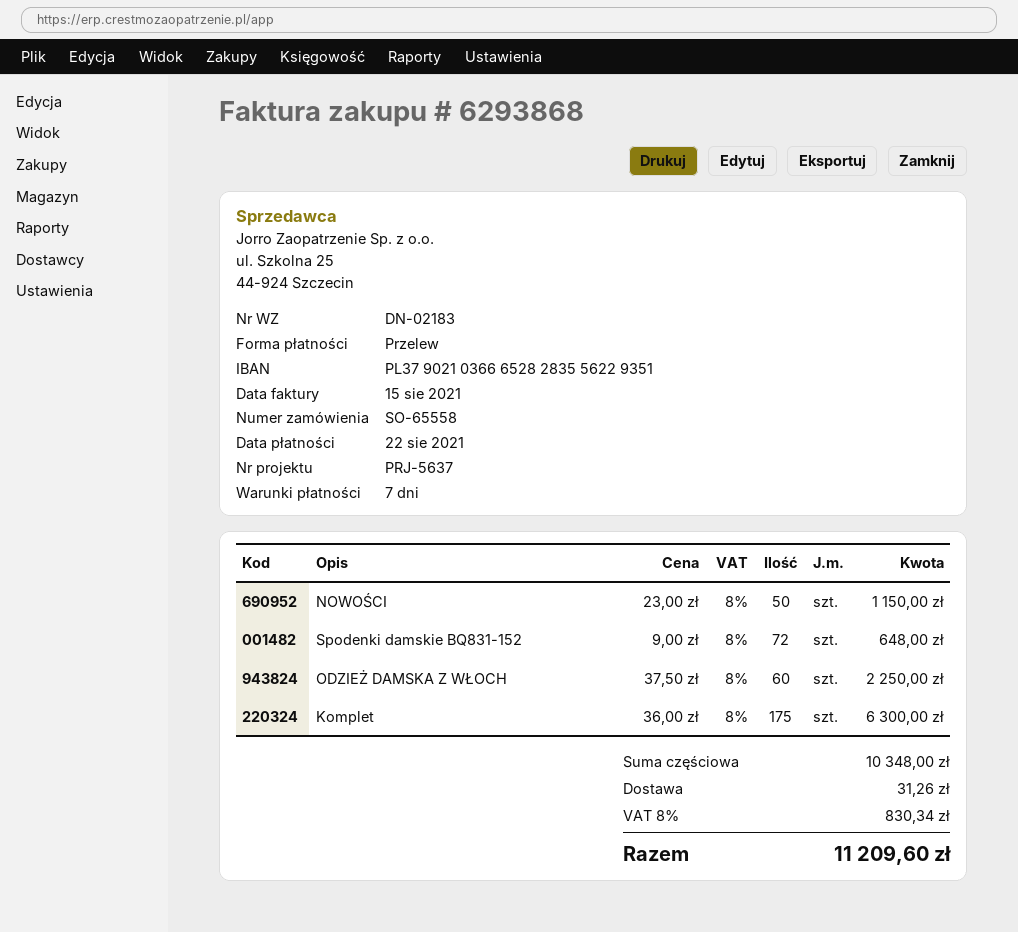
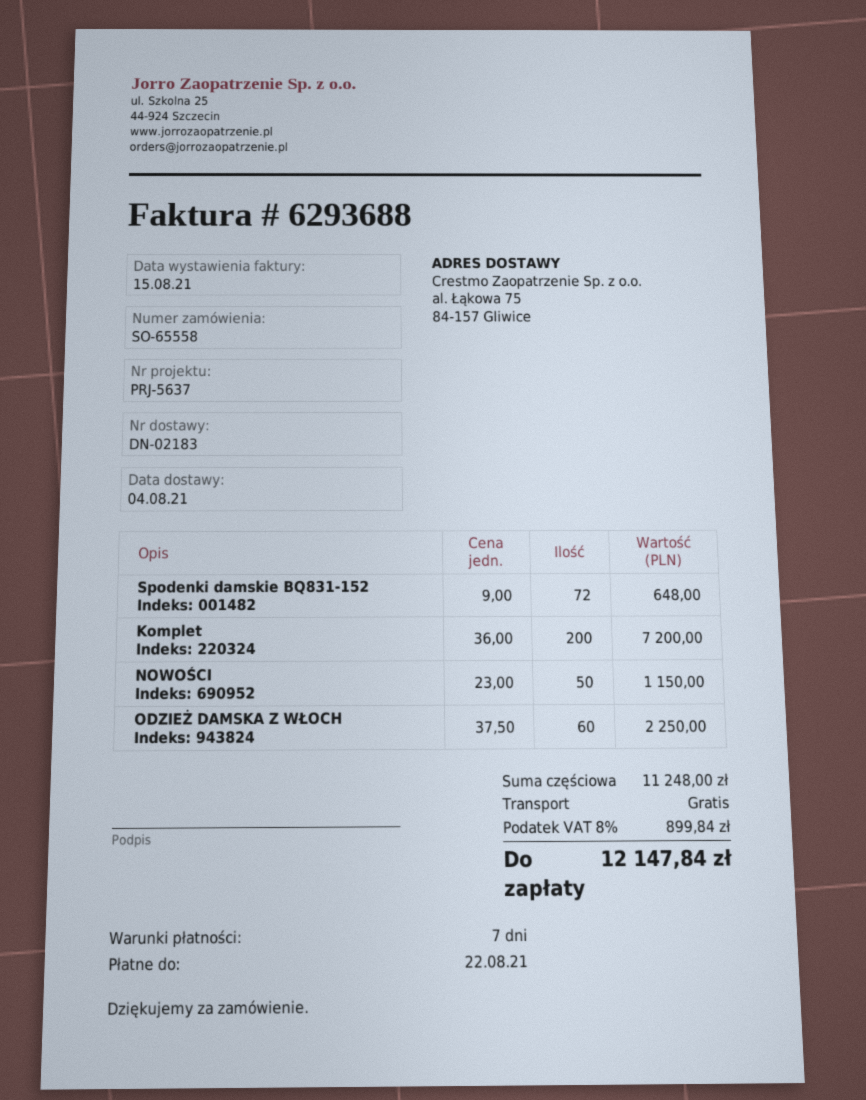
invoice number: 6293868 -> 6293688
Komplet: 175 x 36.00 = 6300.00 -> 200 x 36.00 = 7200.00
subtotal: 10348.00 -> 11248.00
shipping: 31.26 -> 0.00
tax: 8% = 830.34 -> 8% = 899.84
total: 11209.60 -> 12147.84

